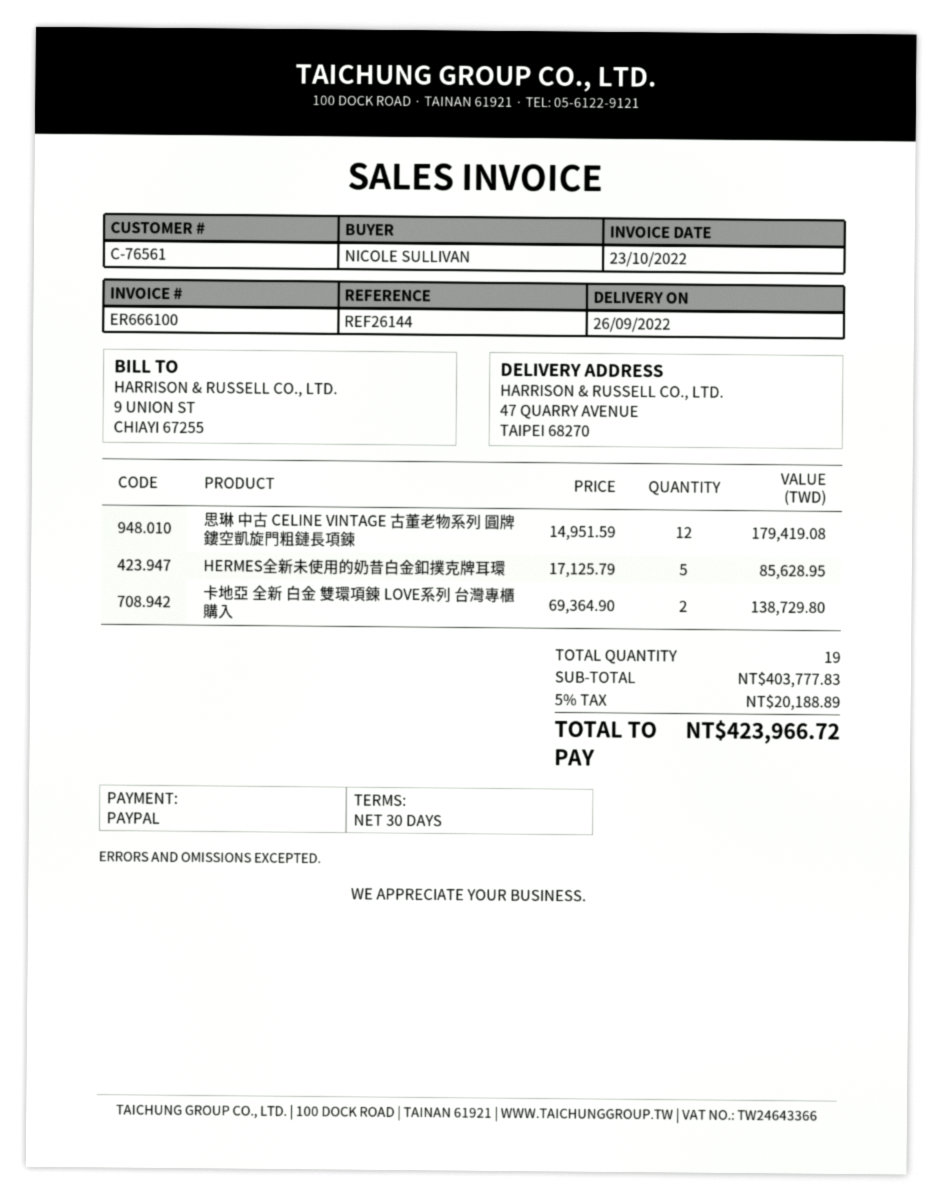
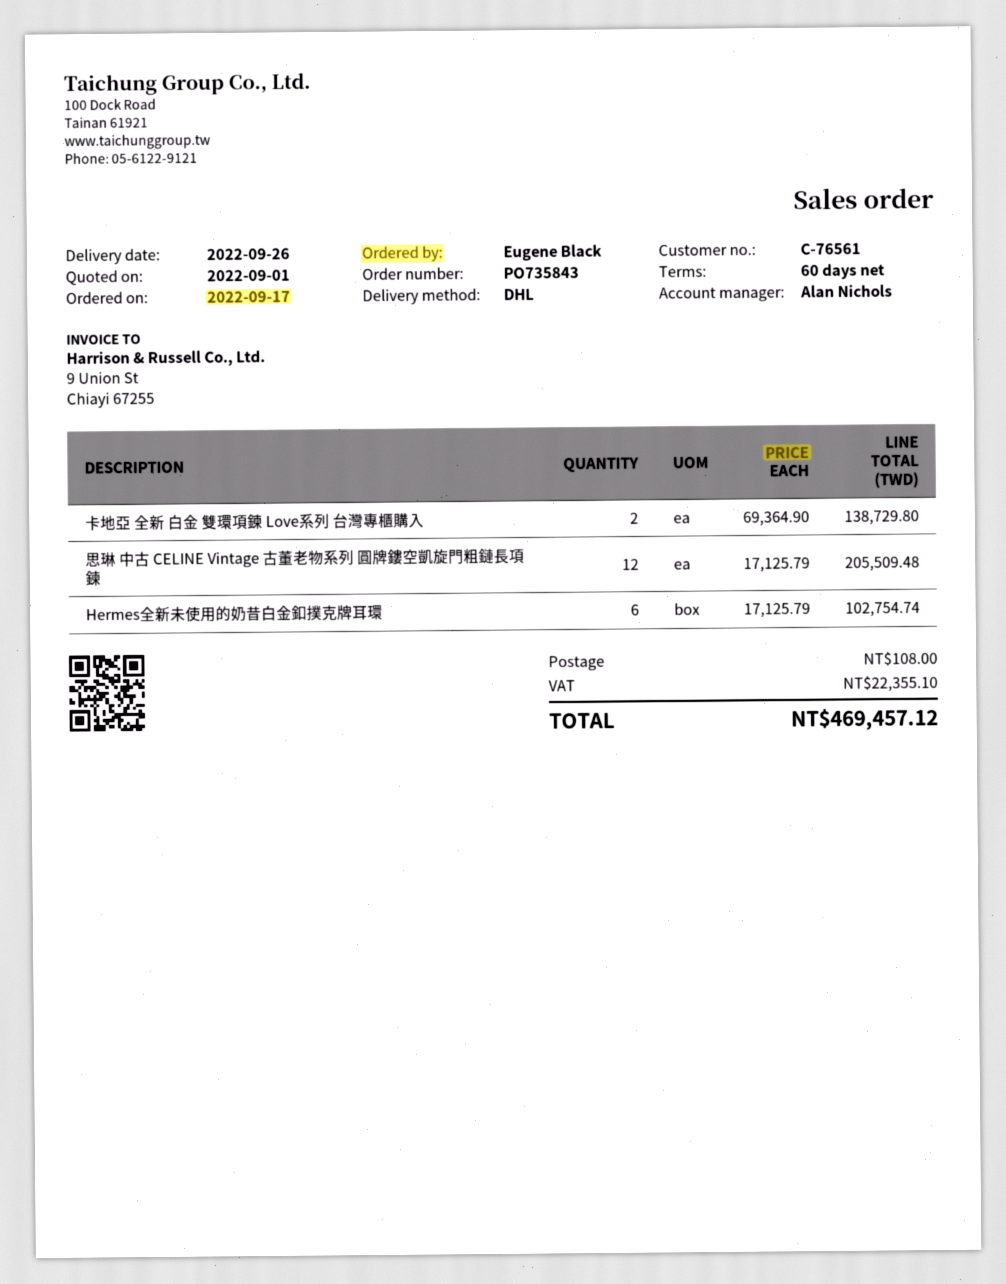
payment terms: 30 days -> 60 days
ordered by: NICOLE SULLIVAN -> Eugene Black
思琳 中古 CELINE VINTAGE 古董老物系列 圓牌鏤空凱旋門粗鏈長項鍊: 12 x 14951.59 = 179419.08 -> 12 x 17125.79 = 205509.48
HERMES全新未使用的奶昔白金釦撲克牌耳環: 5 x 17125.79 = 85628.95 -> 6 x 17125.79 = 102754.74
shipping: none -> 108.00
tax: 20188.89 -> 22355.10
total: 423966.72 -> 469457.12

